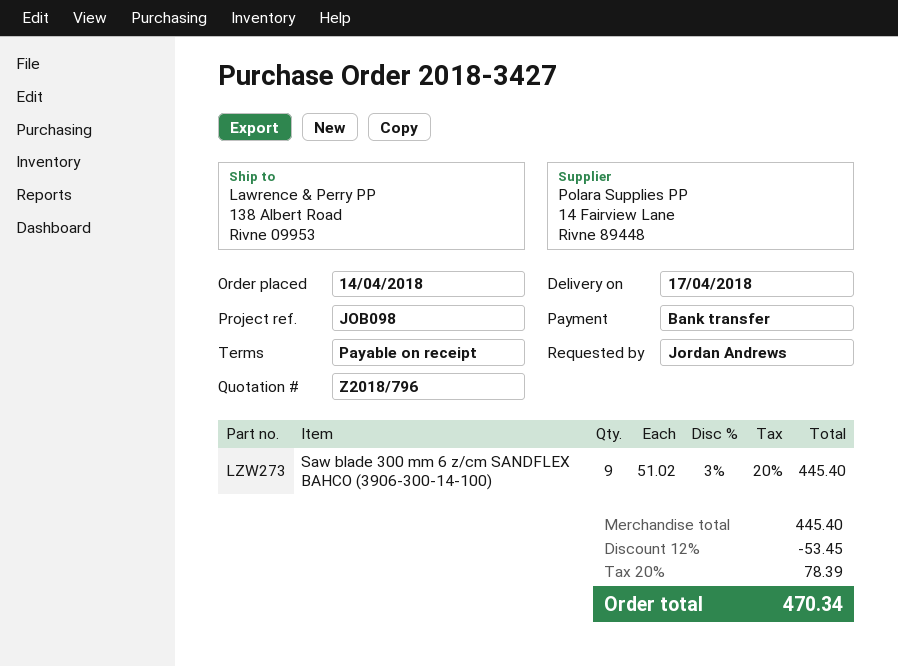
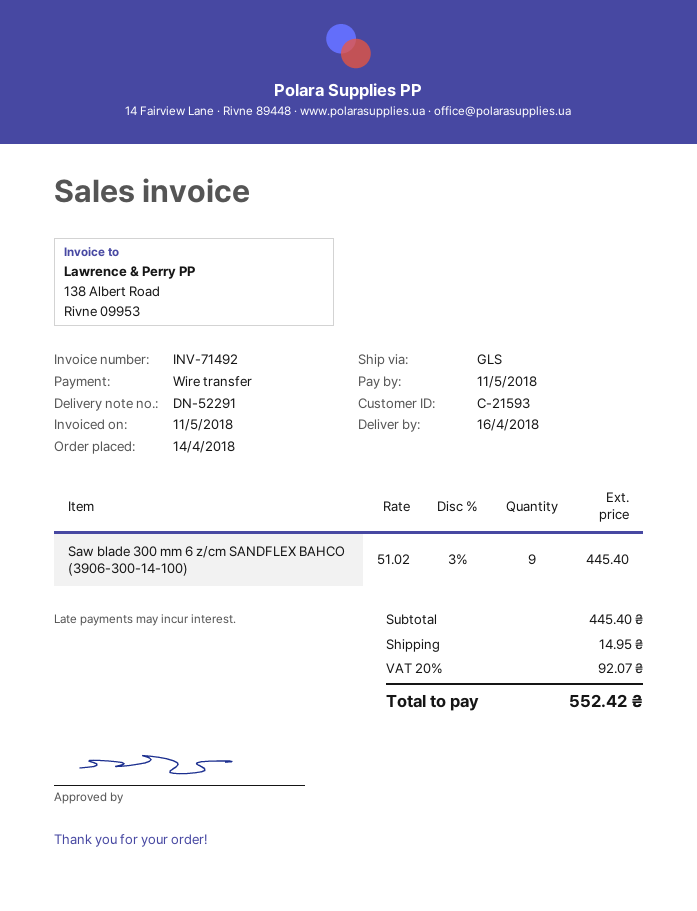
delivery date: 2018-04-17 -> 2018-04-16
discount: 12% = 53.45 -> none
shipping: none -> 14.95
tax: 20% = 78.39 -> 20% = 92.07
total: 470.34 -> 552.42

